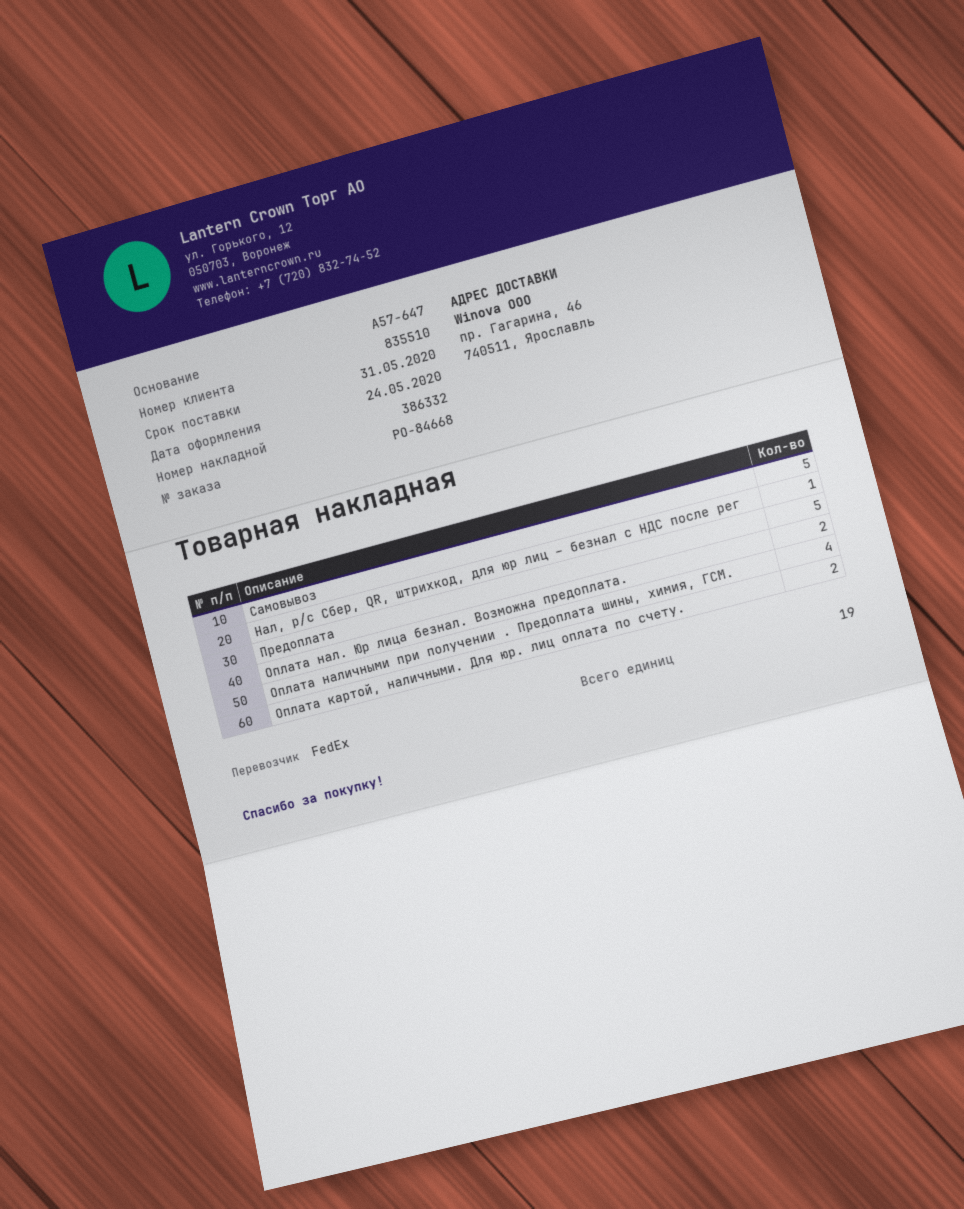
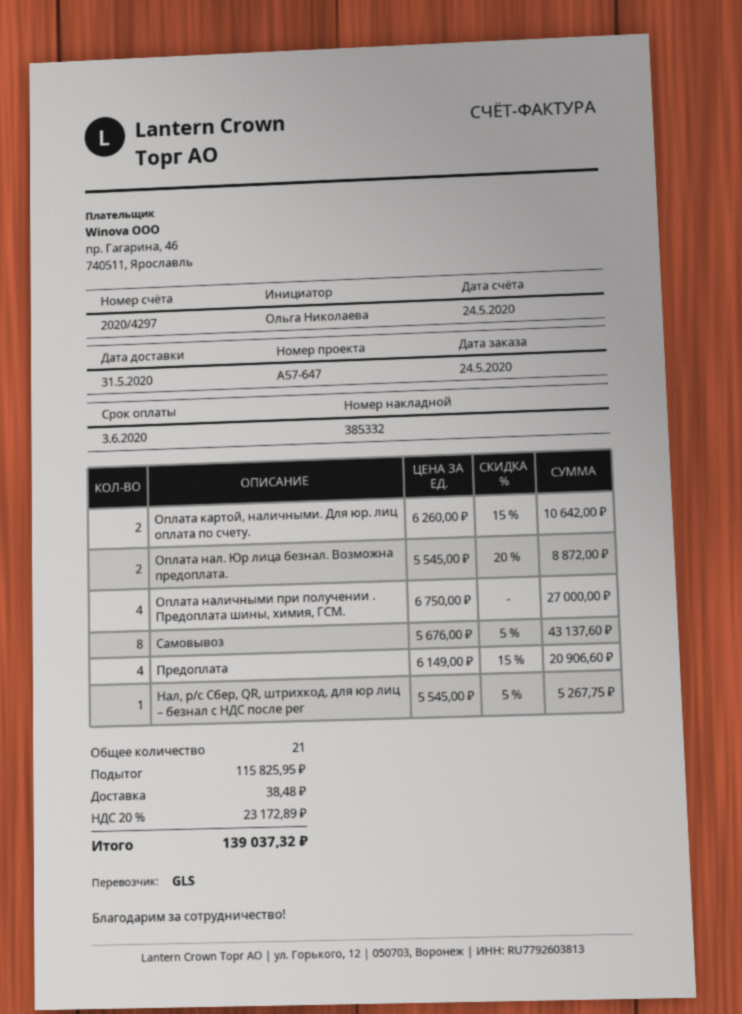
delivery note number: 386332 -> 385332
shipping method: FedEx -> GLS
Самовывоз: 5 -> 8
Предоплата: 5 -> 4
total quantity: 19 -> 21

